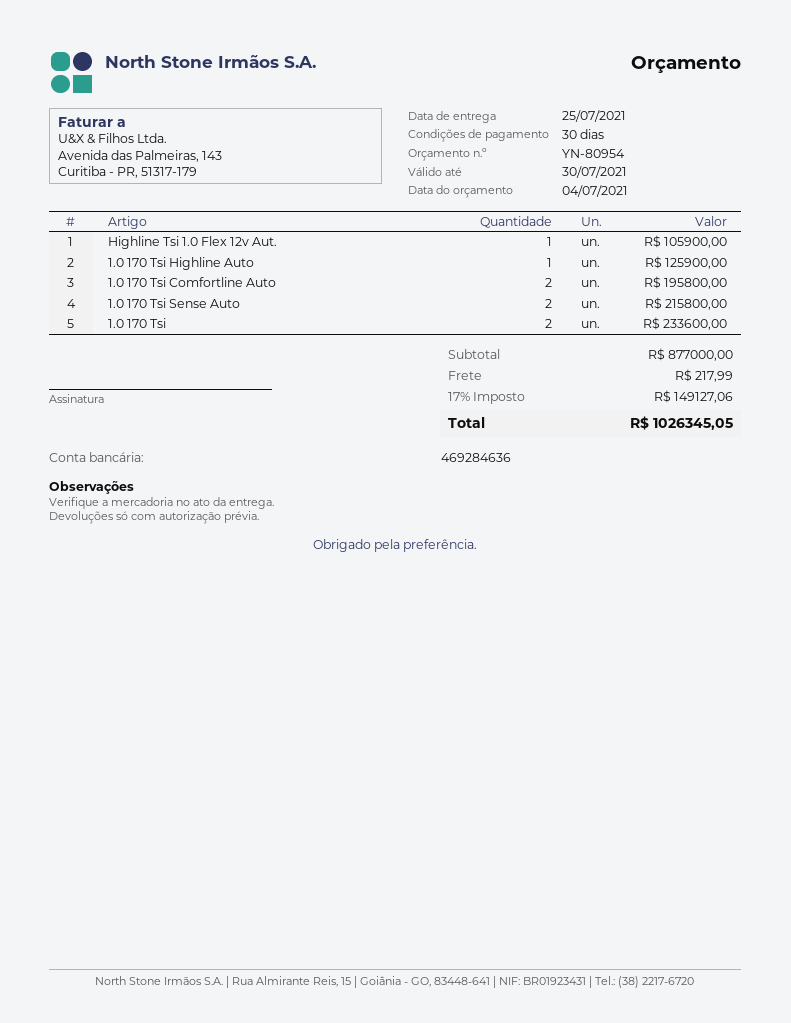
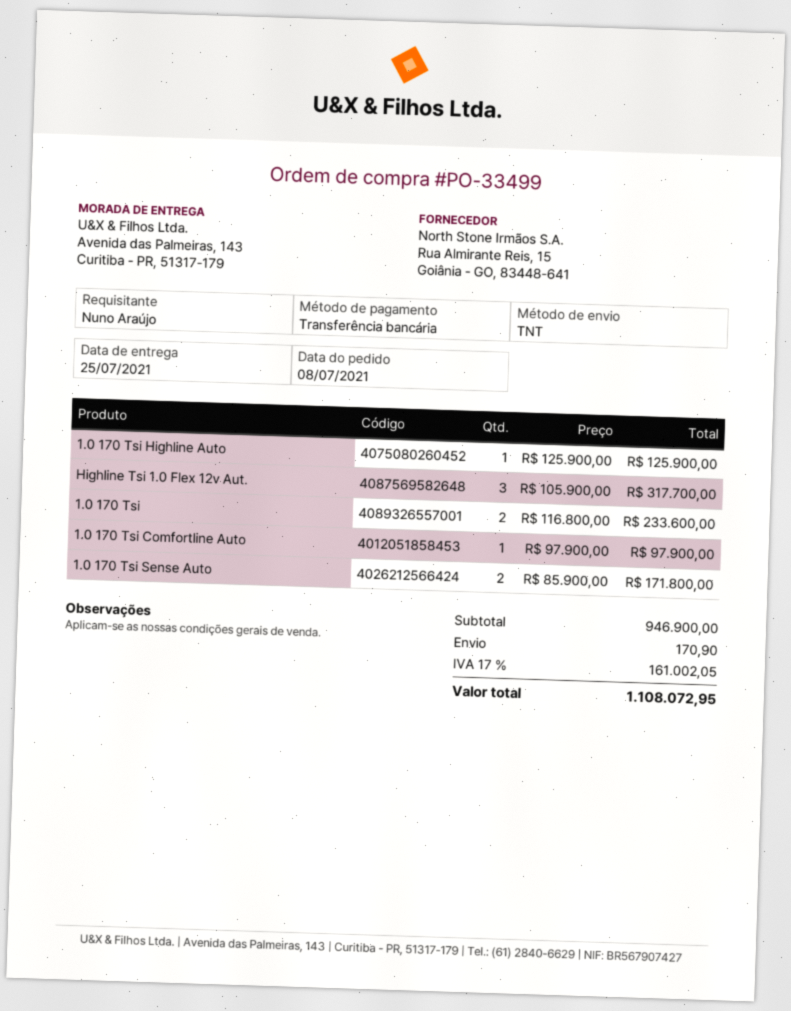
Highline Tsi 1.0 Flex 12v Aut.: 1 for 105900.00 -> 3 for 317700.00
1.0 170 Tsi Comfortline Auto: 2 for 195800.00 -> 1 for 97900.00
1.0 170 Tsi Sense Auto: 2 for 215800.00 -> 2 for 171800.00
subtotal: 877000.00 -> 946900.00
shipping: 217.99 -> 170.90
tax: 17% = 149127.06 -> 17% = 161002.05
total: 1026345.05 -> 1108072.95

